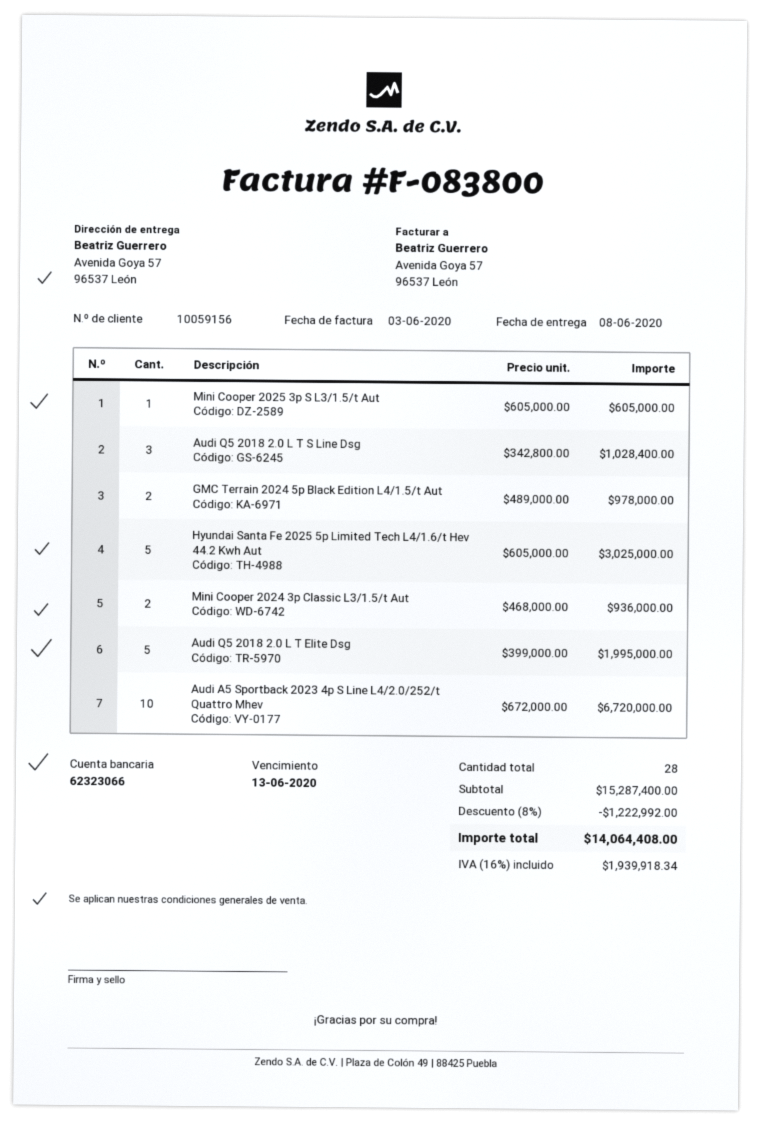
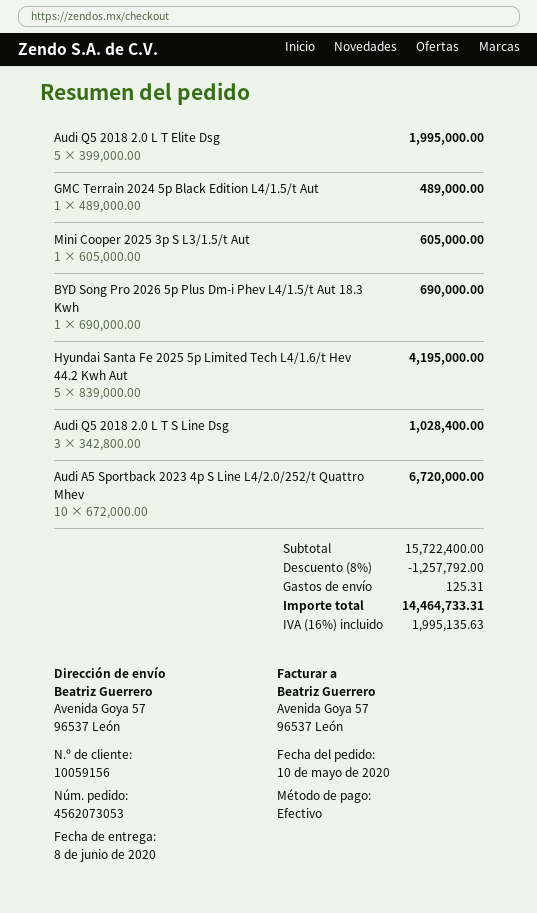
GMC Terrain 2024 5p Black Edition L4/1.5/t Aut: 2 x 489000.00 = 978000.00 -> 1 x 489000.00 = 489000.00
Hyundai Santa Fe 2025 5p Limited Tech L4/1.6/t Hev 44.2 Kwh Aut: 5 x 605000.00 = 3025000.00 -> 5 x 839000.00 = 4195000.00
Mini Cooper 2024 3p Classic L3/1.5/t Aut: 2 x 468000.00 = 936000.00 -> none
BYD Song Pro 2026 5p Plus Dm-i Phev L4/1.5/t Aut 18.3 Kwh: none -> 1 x 690000.00 = 690000.00
subtotal: 15287400.00 -> 15722400.00
discount: 8% = 1222992.00 -> 8% = 1257792.00
shipping: none -> 125.31
tax: 16% = 1939918.34 -> 16% = 1995135.63
total: 14064408.00 -> 14464733.31

